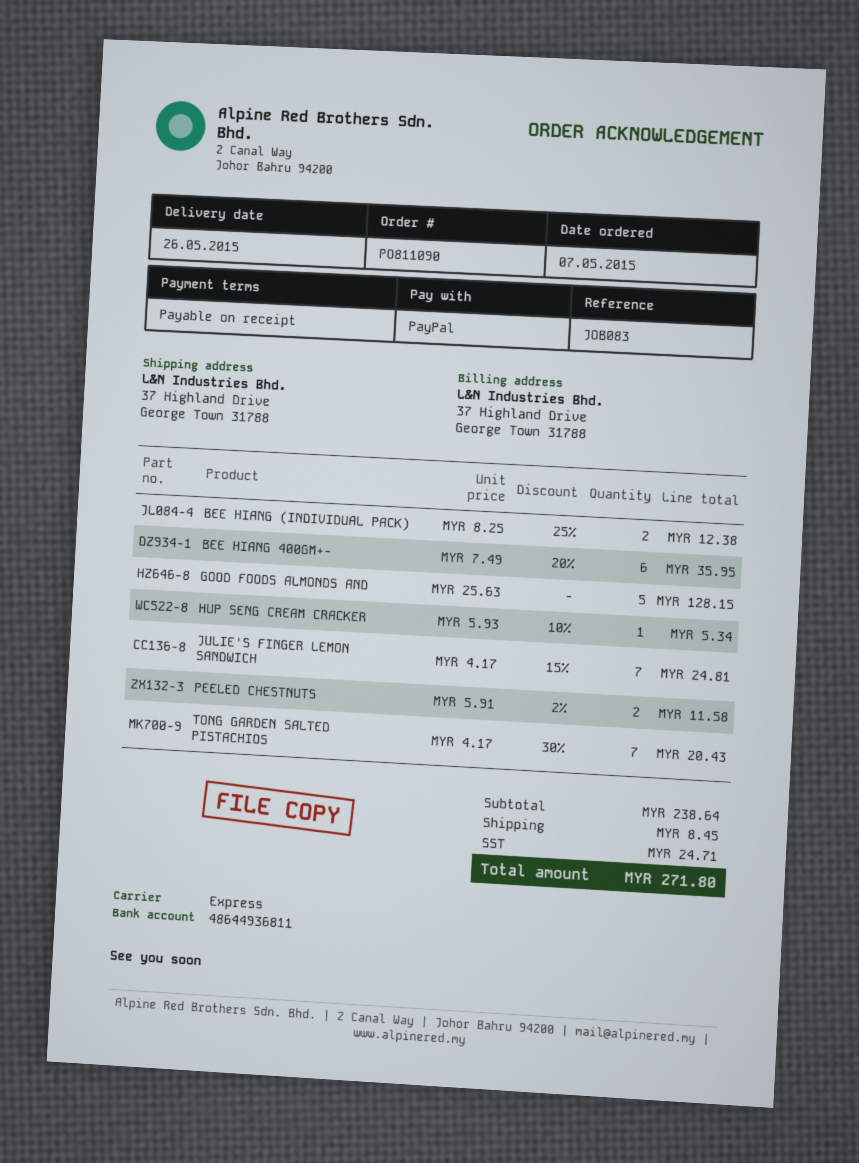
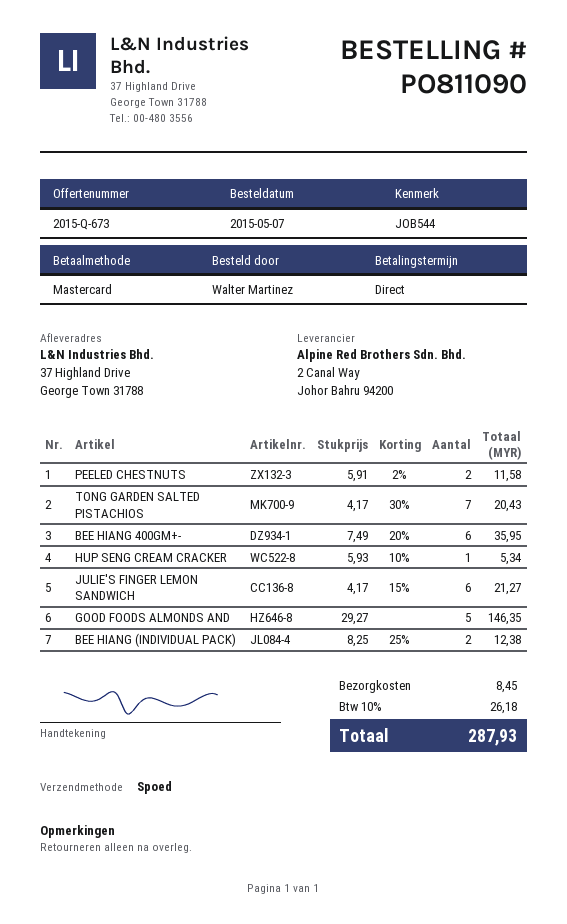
reference: JOB083 -> JOB544
payment method: PayPal -> Mastercard
GOOD FOODS ALMONDS AND: 5 x 25.63 = 128.15 -> 5 x 29.27 = 146.35
JULIE'S FINGER LEMON SANDWICH: 7 x 4.17 - 15% = 24.81 -> 6 x 4.17 - 15% = 21.27
tax: 24.71 -> 26.18
total: 271.80 -> 287.93

